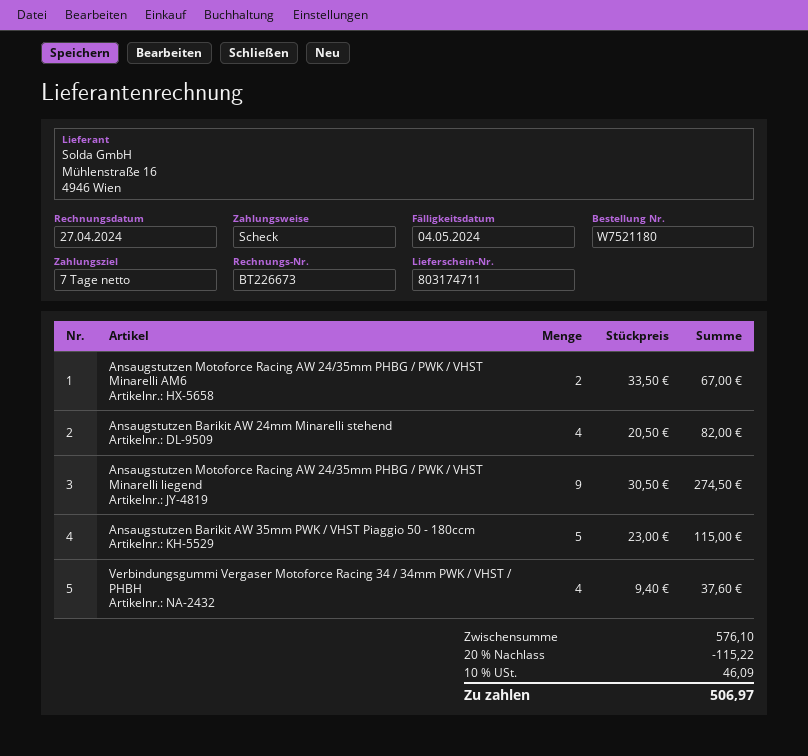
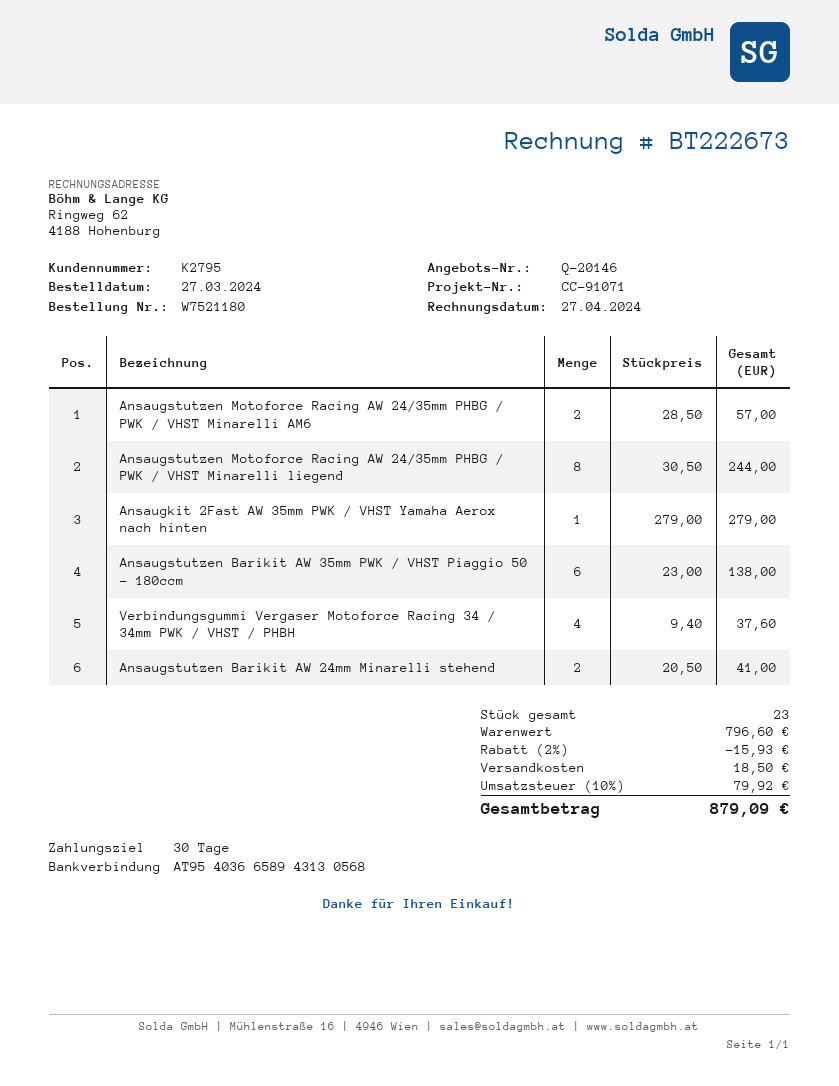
invoice number: BT226673 -> BT222673
payment terms: 7 days -> 30 days
Ansaugstutzen Motoforce Racing AW 24/35mm PHBG / PWK / VHST Minarelli AM6: 2 x 33.50 = 67.00 -> 2 x 28.50 = 57.00
Ansaugstutzen Barikit AW 24mm Minarelli stehend: 4 x 20.50 = 82.00 -> 2 x 20.50 = 41.00
Ansaugstutzen Motoforce Racing AW 24/35mm PHBG / PWK / VHST Minarelli liegend: 9 x 30.50 = 274.50 -> 8 x 30.50 = 244.00
Ansaugstutzen Barikit AW 35mm PWK / VHST Piaggio 50 - 180ccm: 5 x 23.00 = 115.00 -> 6 x 23.00 = 138.00
Ansaugkit 2Fast AW 35mm PWK / VHST Yamaha Aerox nach hinten: none -> 1 x 279.00 = 279.00
subtotal: 576.10 -> 796.60
discount: 20% = 115.22 -> 2% = 15.93
shipping: none -> 18.50
tax: 10% = 46.09 -> 10% = 79.92
total: 506.97 -> 879.09

